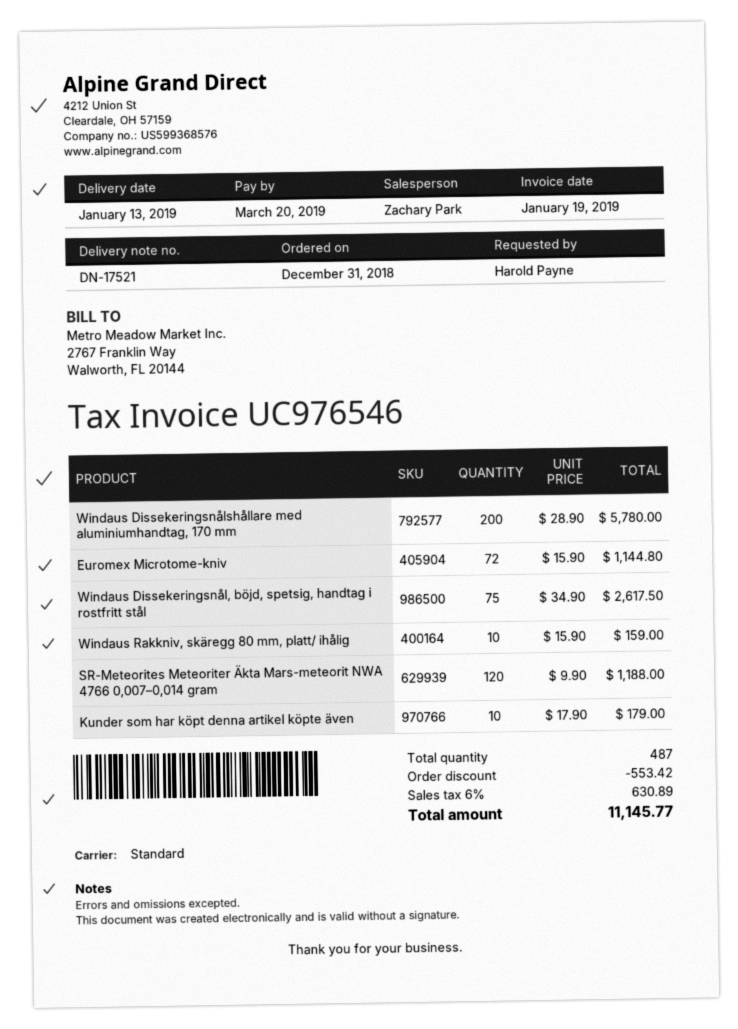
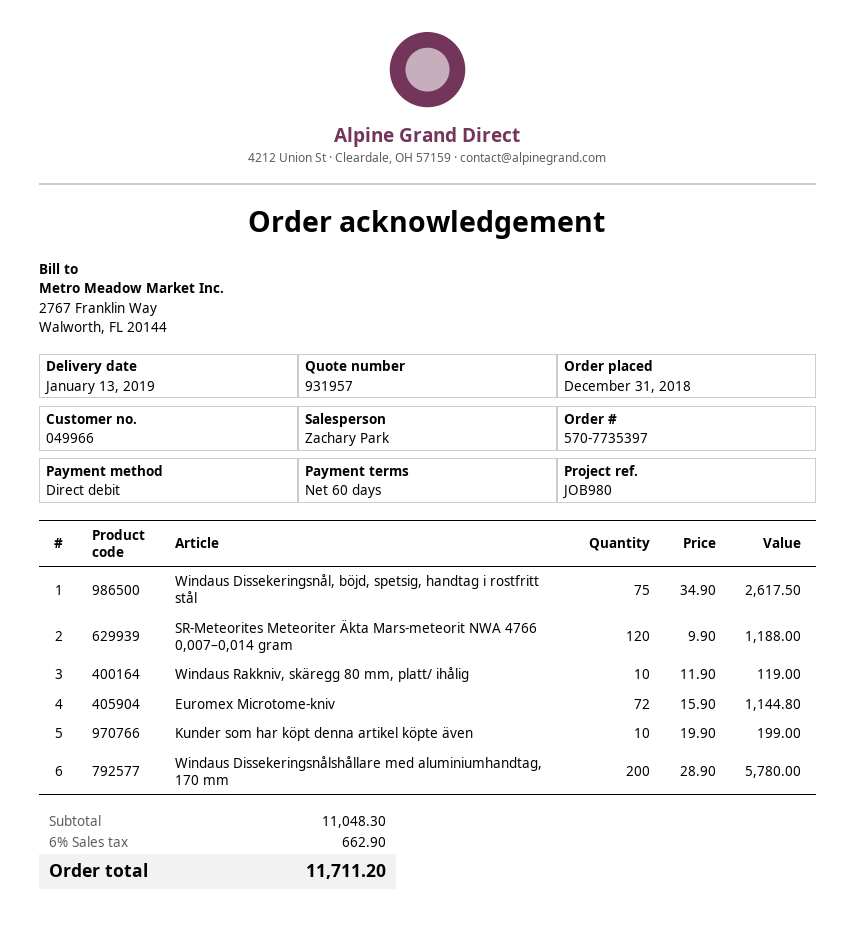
Windaus Rakkniv, skäregg 80 mm, platt/ ihålig: 10 x 15.90 = 159.00 -> 10 x 11.90 = 119.00
Kunder som har köpt denna artikel köpte även: 10 x 17.90 = 179.00 -> 10 x 19.90 = 199.00
discount: 553.42 -> none
tax: 6% = 630.89 -> 6% = 662.90
total: 11145.77 -> 11711.20

